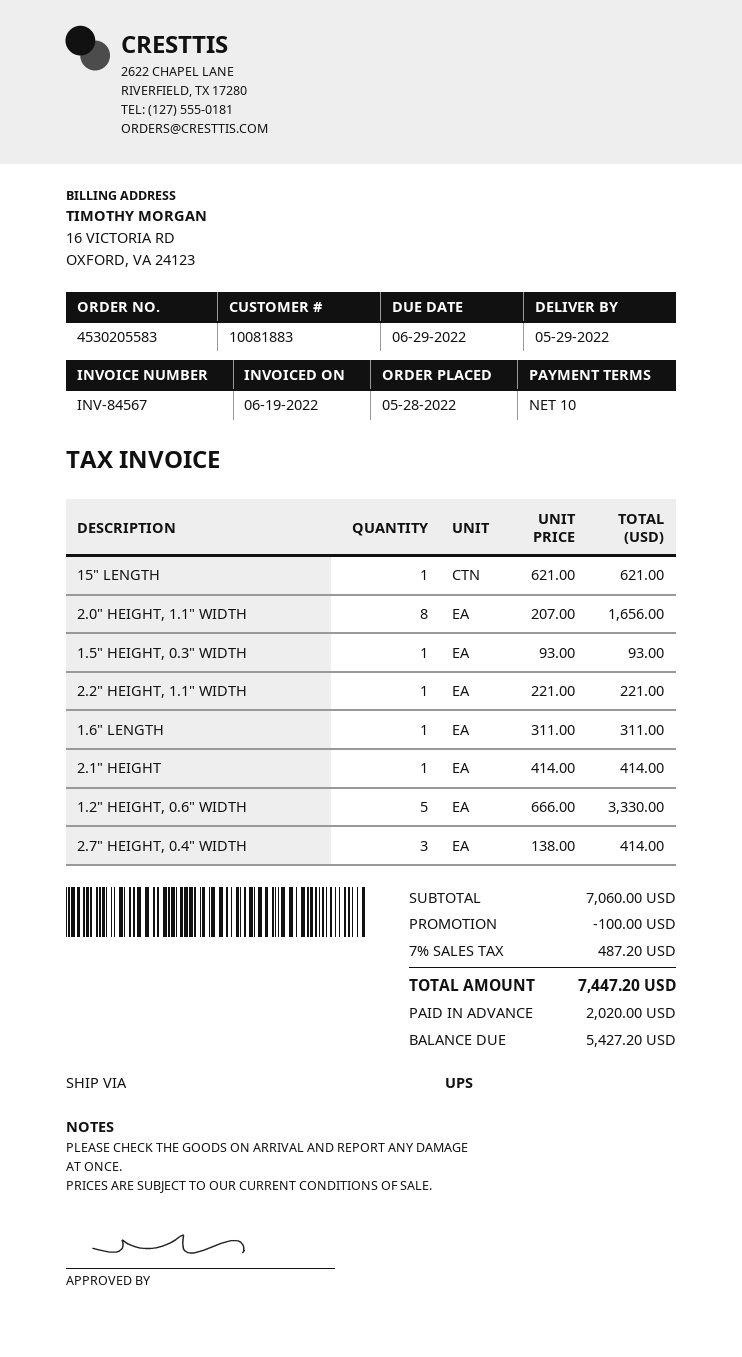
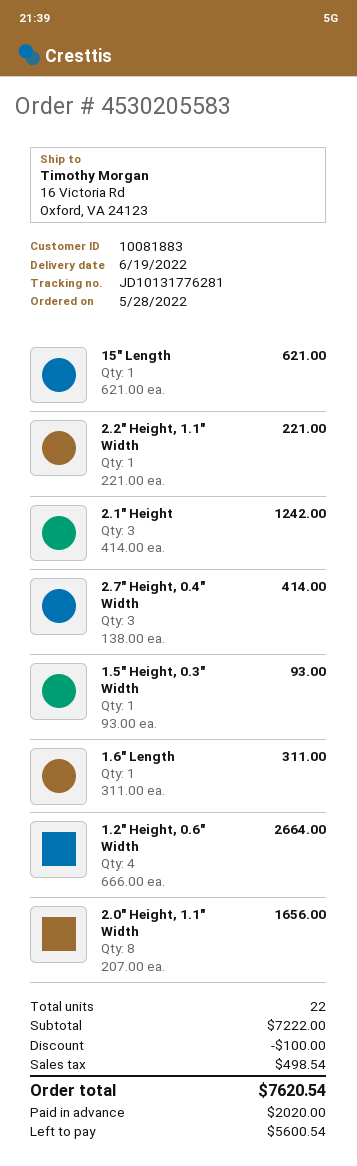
delivery date: 2022-05-29 -> 2022-06-19
2.1" HEIGHT: 1 x 414.00 = 414.00 -> 3 x 414.00 = 1242.00
1.2" HEIGHT, 0.6" WIDTH: 5 x 666.00 = 3330.00 -> 4 x 666.00 = 2664.00
subtotal: 7060.00 -> 7222.00
tax: 487.20 -> 498.54
total: 7447.20 -> 7620.54
balance: 5427.20 -> 5600.54

